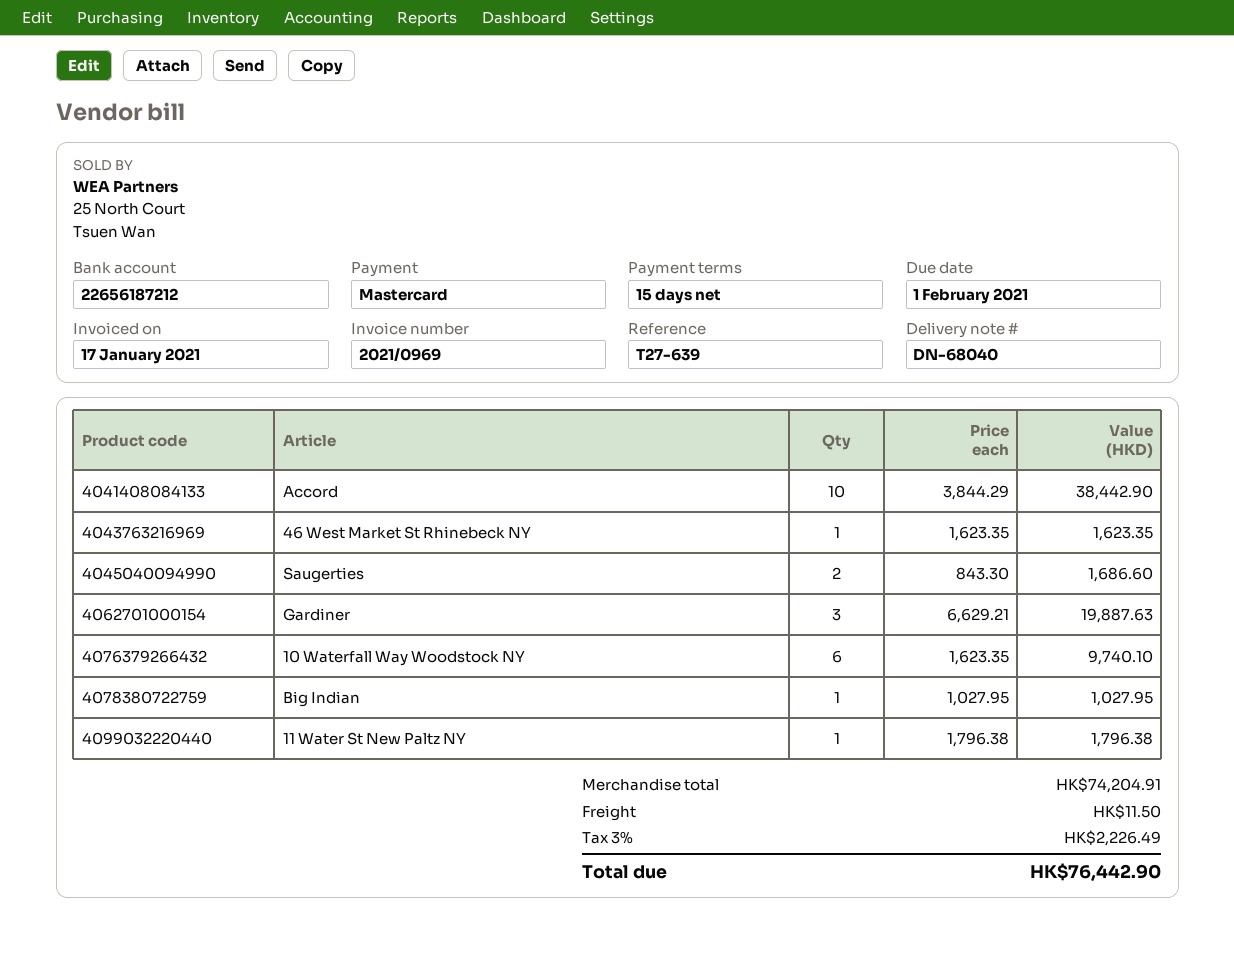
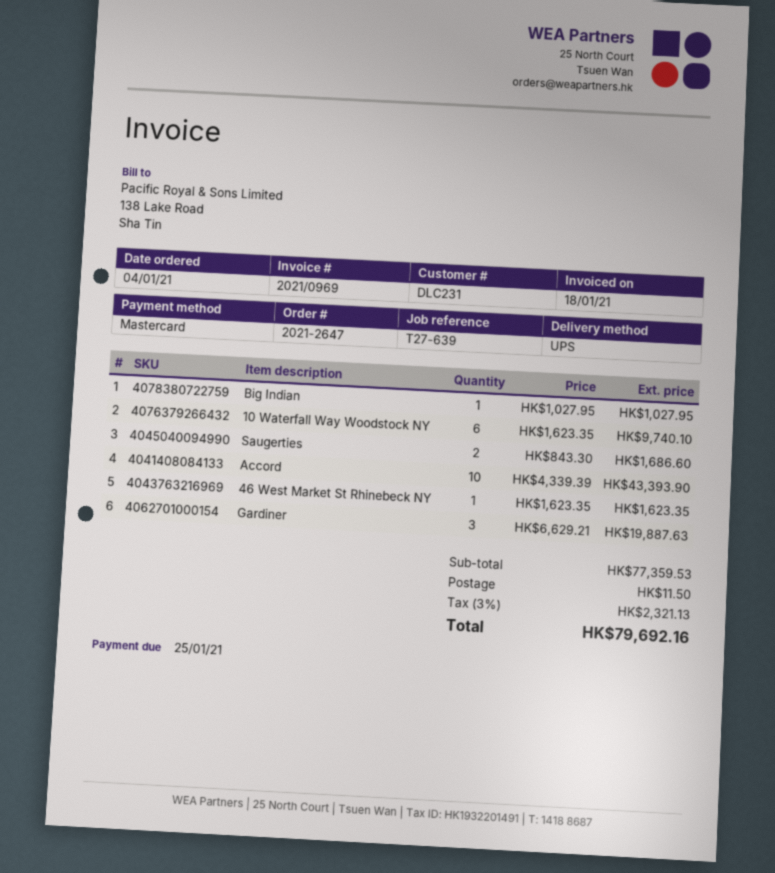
invoice date: 2021-01-17 -> 2021-01-18
due date: 2021-02-01 -> 2021-01-25
Accord: 10 x 3844.29 = 38442.90 -> 10 x 4339.39 = 43393.90
11 Water St New Paltz NY: 1 x 1796.38 = 1796.38 -> none
subtotal: 74204.91 -> 77359.53
tax: 3% = 2226.49 -> 3% = 2321.13
total: 76442.90 -> 79692.16

